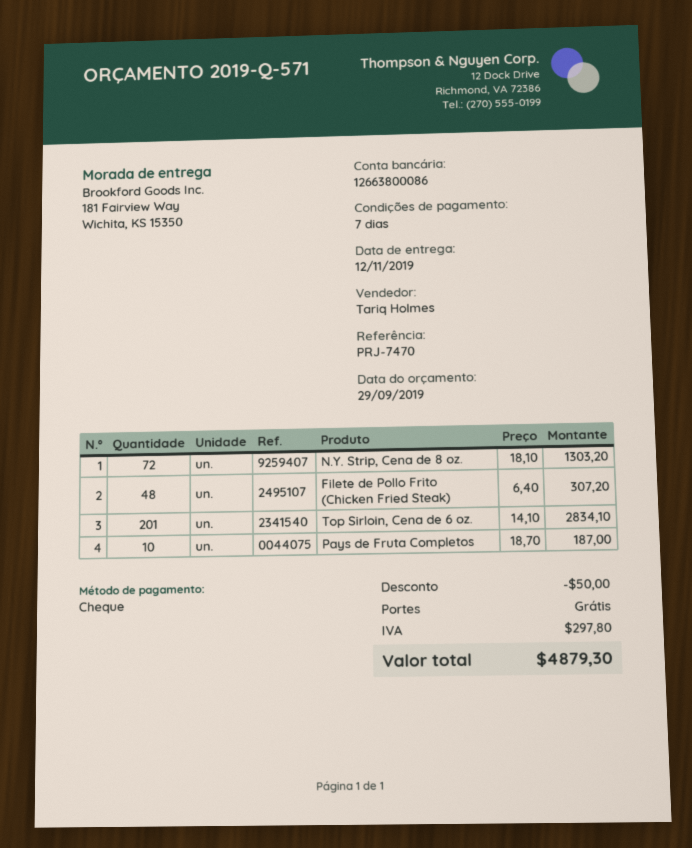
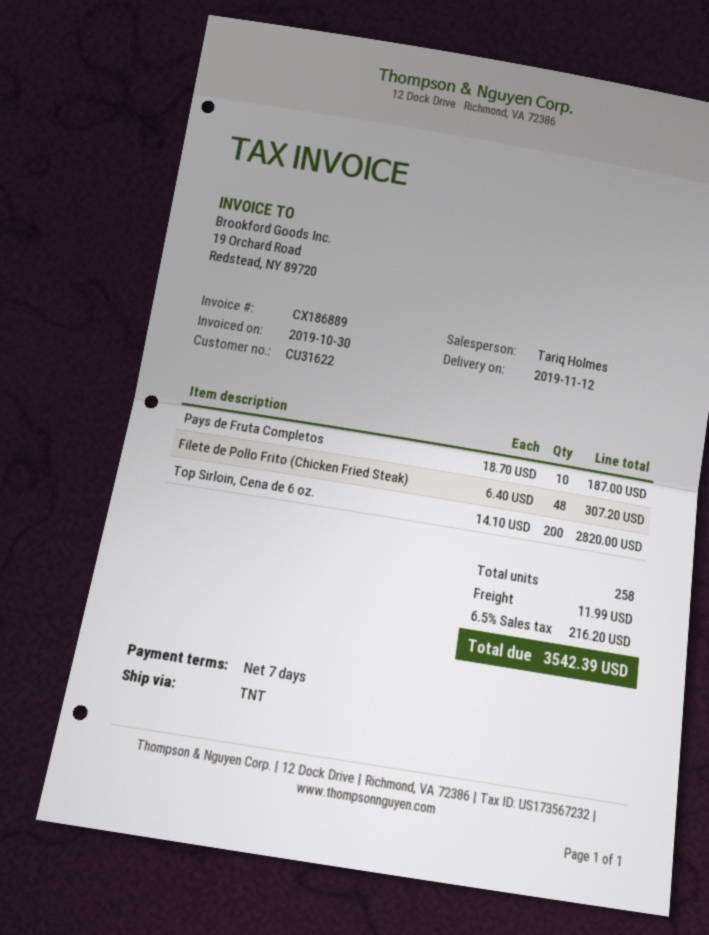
N.Y. Strip, Cena de 8 oz.: 72 x 18.10 = 1303.20 -> none
Top Sirloin, Cena de 6 oz.: 201 x 14.10 = 2834.10 -> 200 x 14.10 = 2820.00
discount: 50.00 -> none
shipping: 0.00 -> 11.99
tax: 297.80 -> 216.20
total: 4879.30 -> 3542.39

